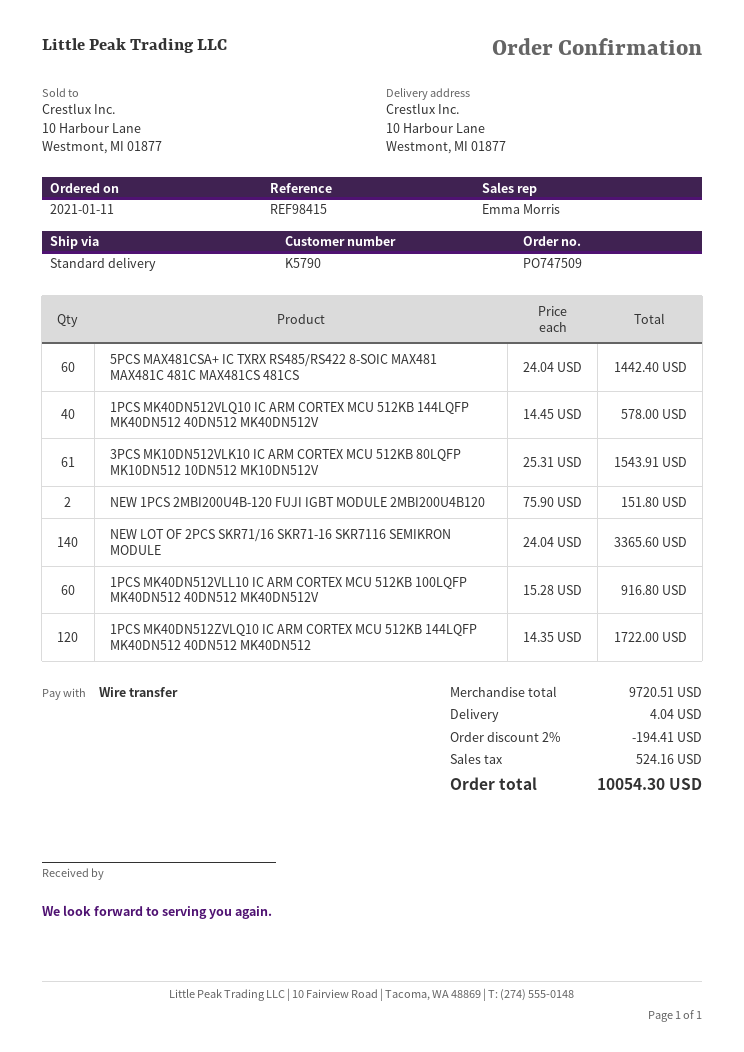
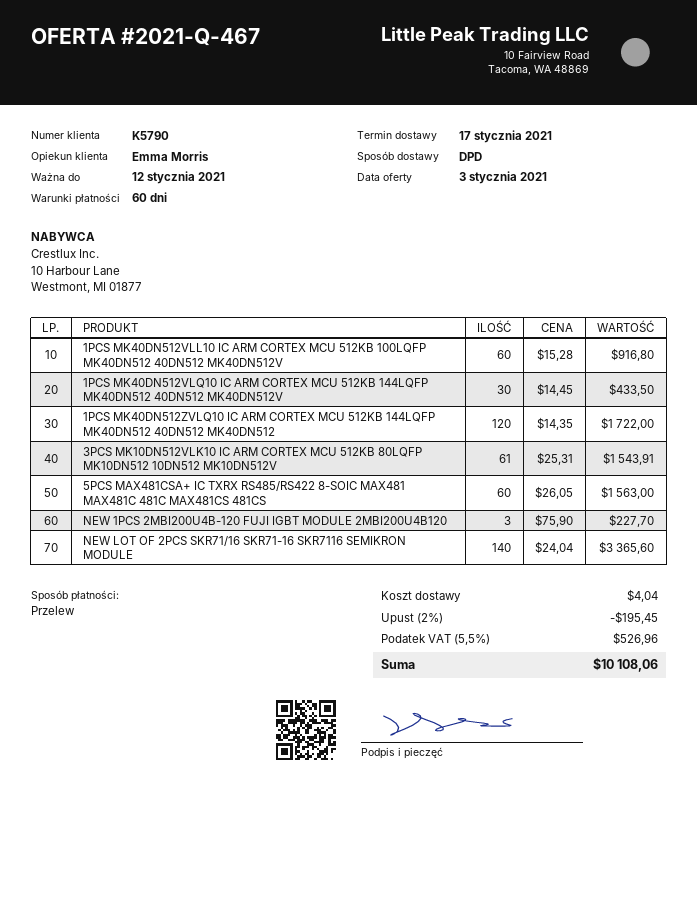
shipping method: standard -> DPD
5PCS MAX481CSA+ IC TXRX RS485/RS422 8-SOIC MAX481 MAX481C 481C MAX481CS 481CS: 60 x 24.04 = 1442.40 -> 60 x 26.05 = 1563.00
1PCS MK40DN512VLQ10 IC ARM CORTEX MCU 512KB 144LQFP MK40DN512 40DN512 MK40DN512V: 40 x 14.45 = 578.00 -> 30 x 14.45 = 433.50
NEW 1PCS 2MBI200U4B-120 FUJI IGBT MODULE 2MBI200U4B120: 2 x 75.90 = 151.80 -> 3 x 75.90 = 227.70
discount: 2% = 194.41 -> 2% = 195.45
tax: 524.16 -> 526.96
total: 10054.30 -> 10108.06

